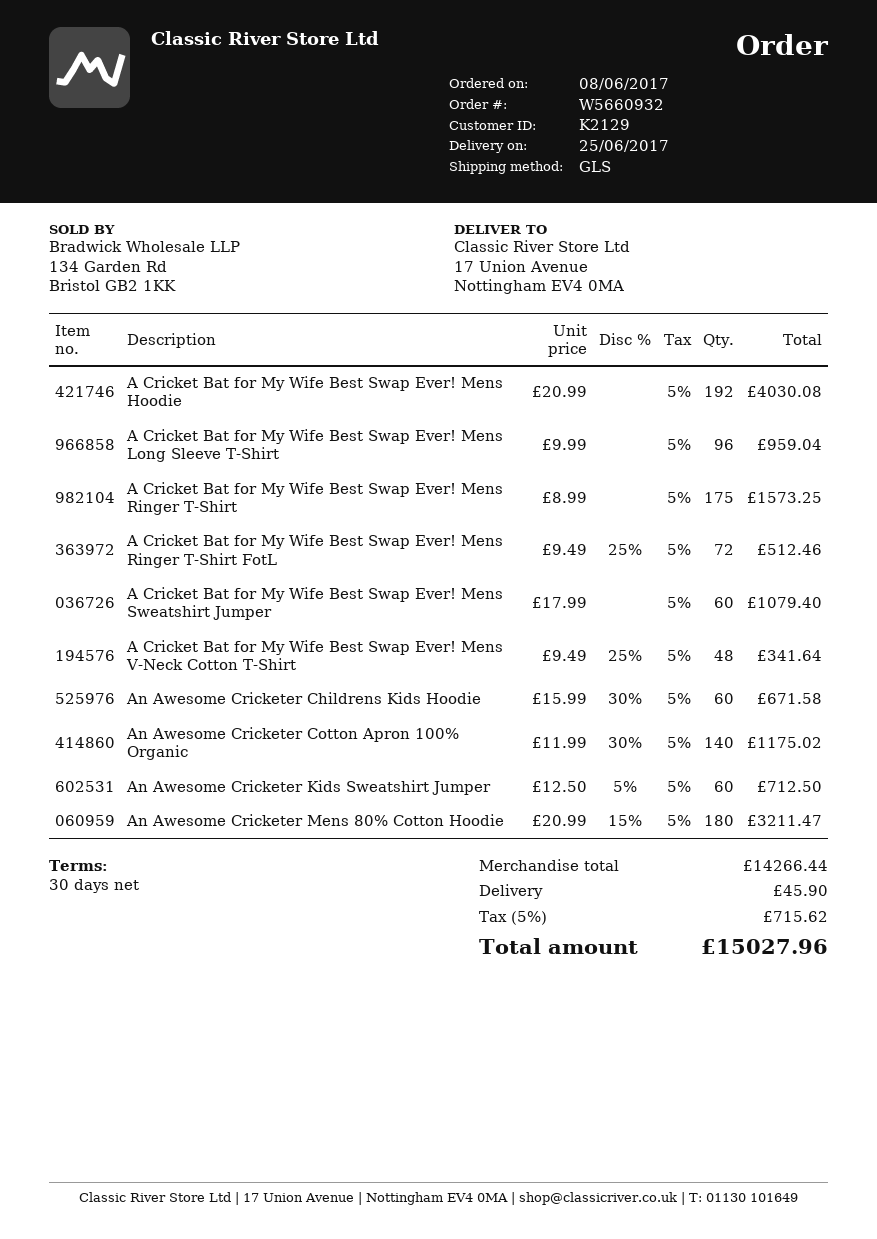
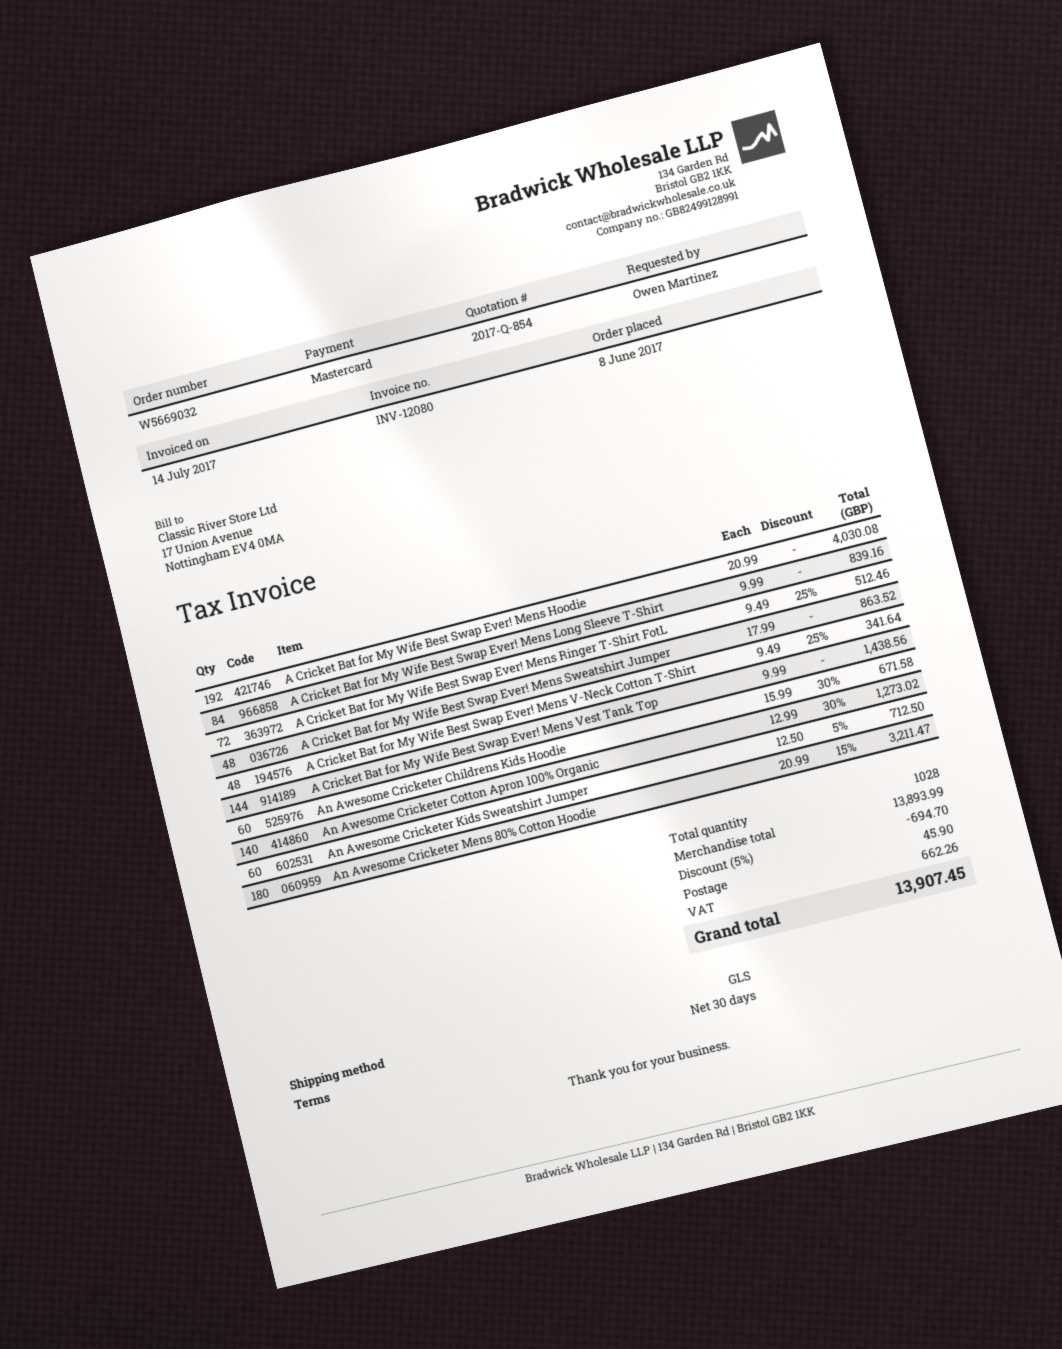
order number: W5660932 -> W5669032
A Cricket Bat for My Wife Best Swap Ever! Mens Long Sleeve T-Shirt: 96 x 9.99 = 959.04 -> 84 x 9.99 = 839.16
A Cricket Bat for My Wife Best Swap Ever! Mens Ringer T-Shirt: 175 x 8.99 = 1573.25 -> none
A Cricket Bat for My Wife Best Swap Ever! Mens Sweatshirt Jumper: 60 x 17.99 = 1079.40 -> 48 x 17.99 = 863.52
An Awesome Cricketer Cotton Apron 100% Organic: 140 x 11.99 - 30% = 1175.02 -> 140 x 12.99 - 30% = 1273.02
A Cricket Bat for My Wife Best Swap Ever! Mens Vest Tank Top: none -> 144 x 9.99 = 1438.56
subtotal: 14266.44 -> 13893.99
discount: none -> 5% = 694.70
tax: 715.62 -> 662.26
total: 15027.96 -> 13907.45

